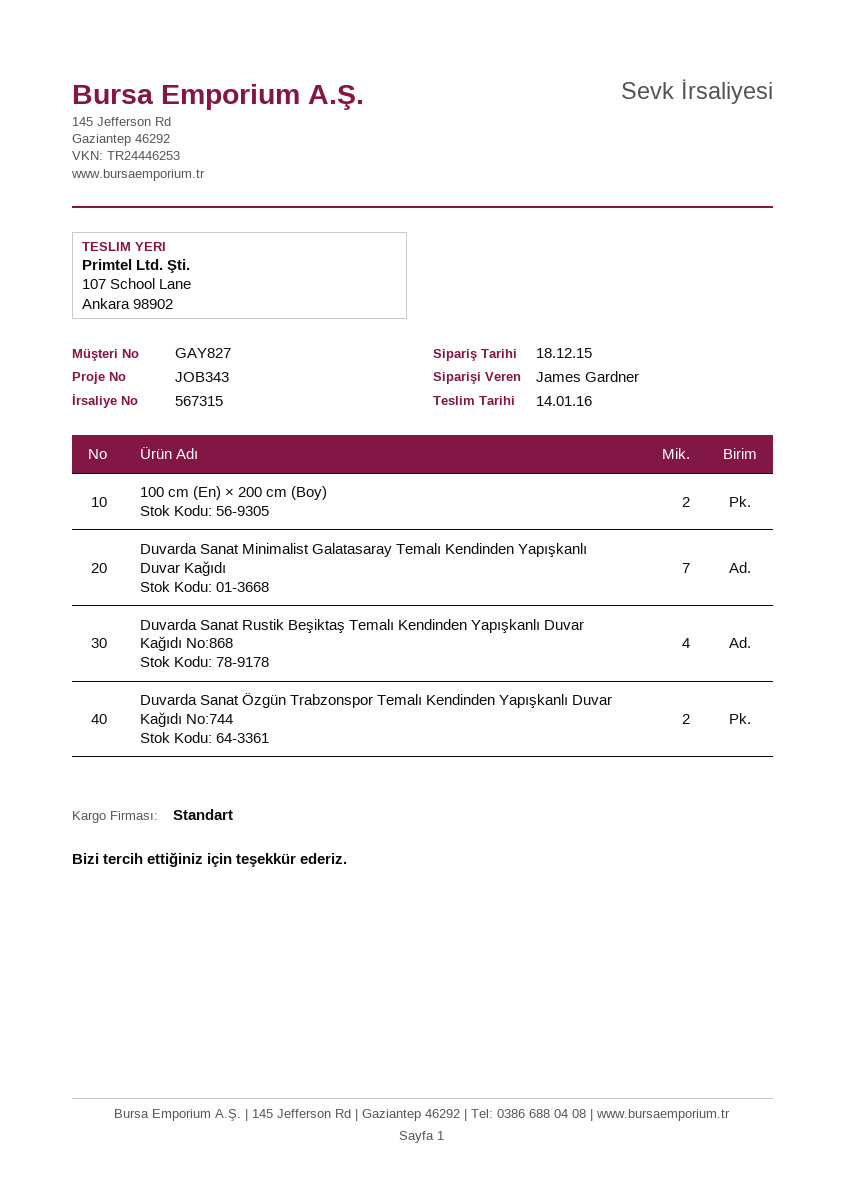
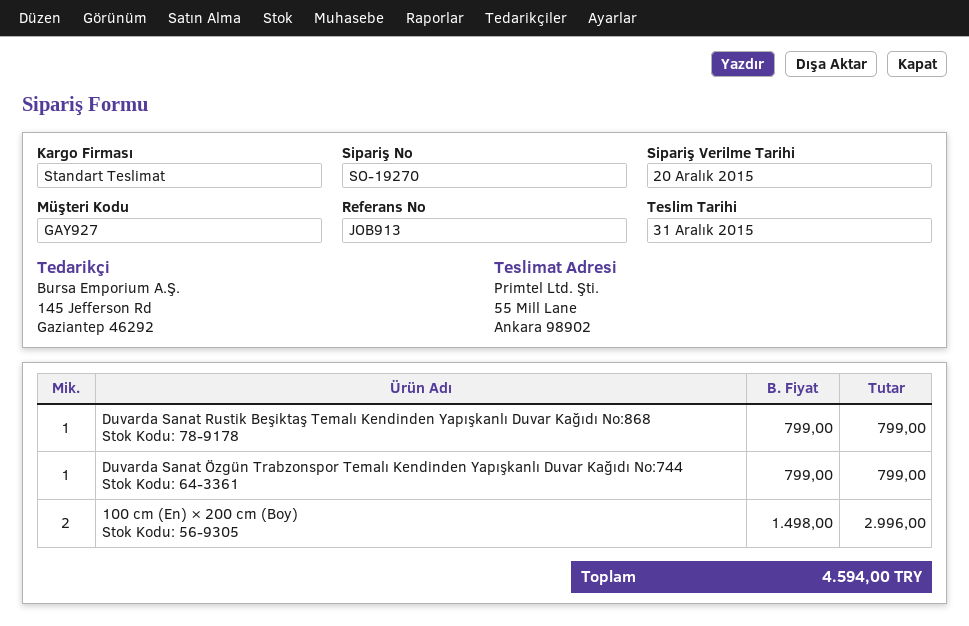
order date: 2015-12-18 -> 2015-12-20
delivery date: 2016-01-14 -> 2015-12-31
customer number: GAY827 -> GAY927
reference: JOB343 -> JOB913
ship to: 107 School Lane, Ankara 98902 -> 55 Mill Lane, Ankara 98902
Duvarda Sanat Minimalist Galatasaray Temalı Kendinden Yapışkanlı Duvar Kağıdı: 7 -> none
Duvarda Sanat Rustik Beşiktaş Temalı Kendinden Yapışkanlı Duvar Kağıdı No:868: 4 -> 1
Duvarda Sanat Özgün Trabzonspor Temalı Kendinden Yapışkanlı Duvar Kağıdı No:744: 2 -> 1

